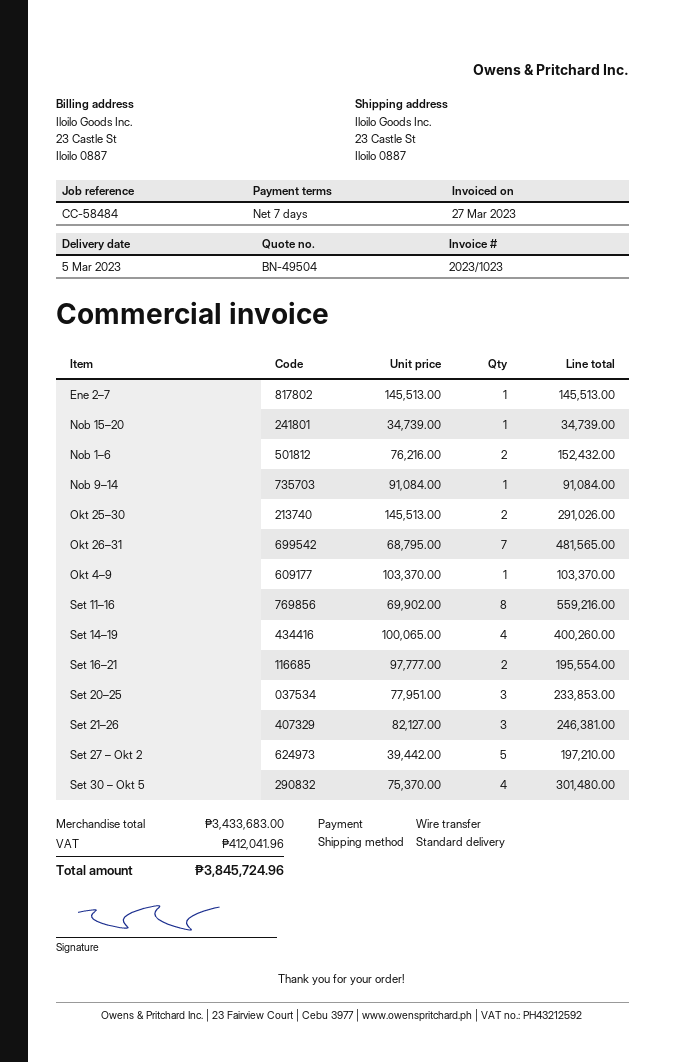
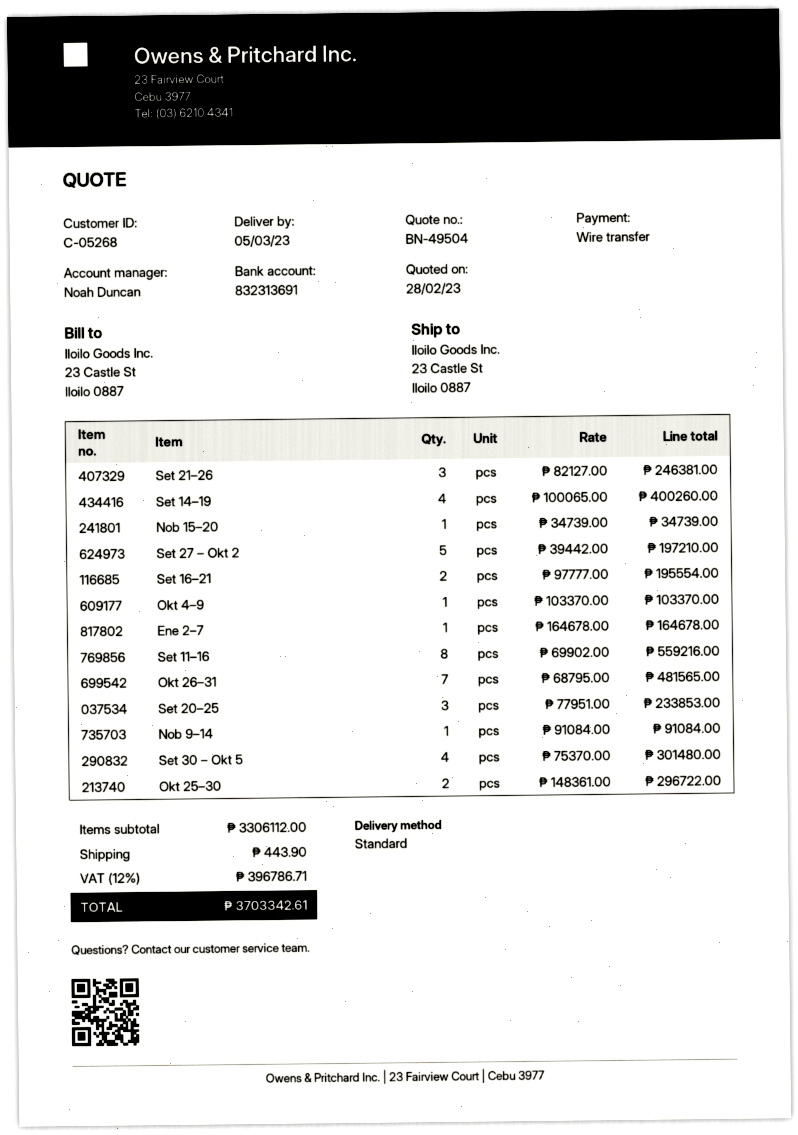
Ene 2–7: 1 x 145513.00 = 145513.00 -> 1 x 164678.00 = 164678.00
Nob 1–6: 2 x 76216.00 = 152432.00 -> none
Okt 25–30: 2 x 145513.00 = 291026.00 -> 2 x 148361.00 = 296722.00
subtotal: 3433683.00 -> 3306112.00
shipping: none -> 443.90
tax: 412041.96 -> 396786.71
total: 3845724.96 -> 3703342.61

